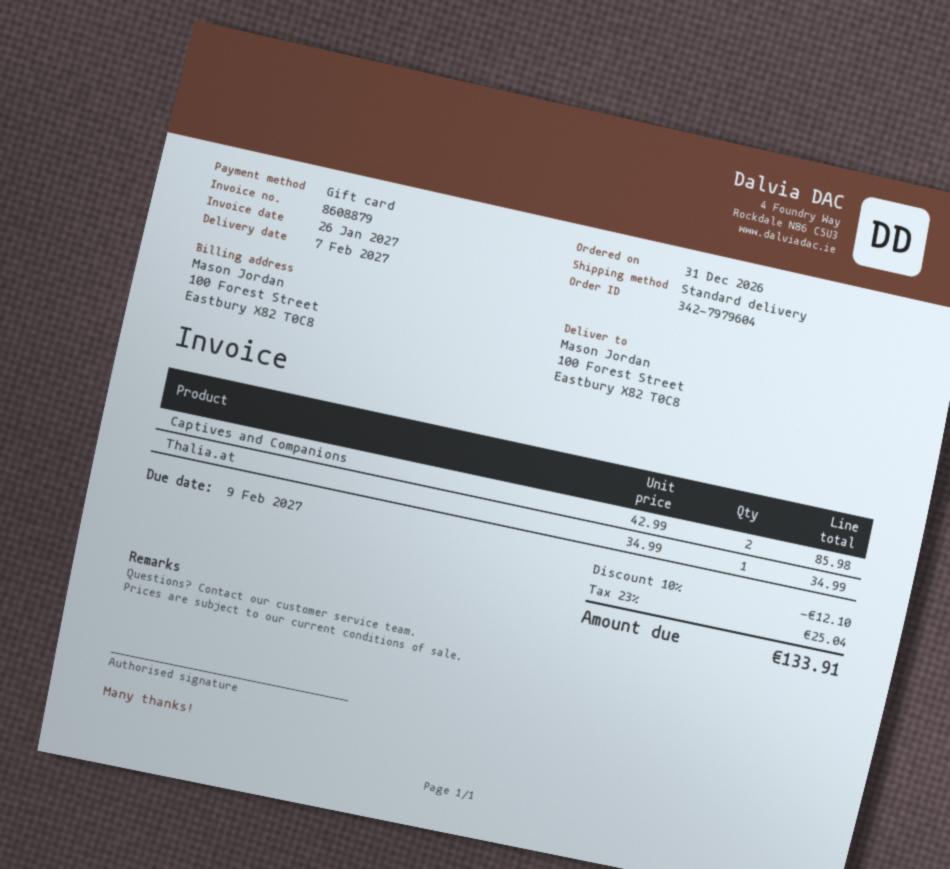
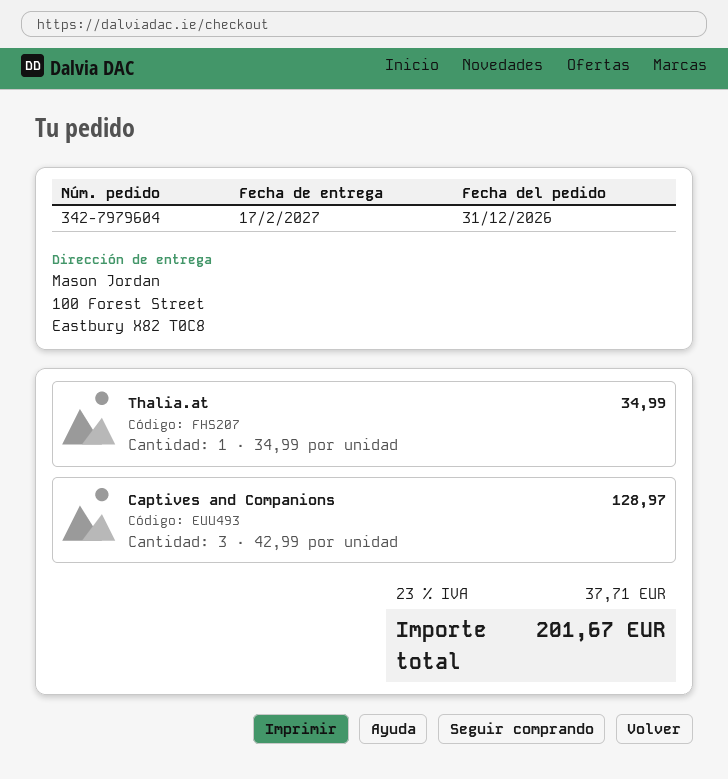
delivery date: 2027-02-07 -> 2027-02-17
Captives and Companions: 2 x 42.99 = 85.98 -> 3 x 42.99 = 128.97
discount: 10% = 12.10 -> none
tax: 23% = 25.04 -> 23% = 37.71
total: 133.91 -> 201.67

